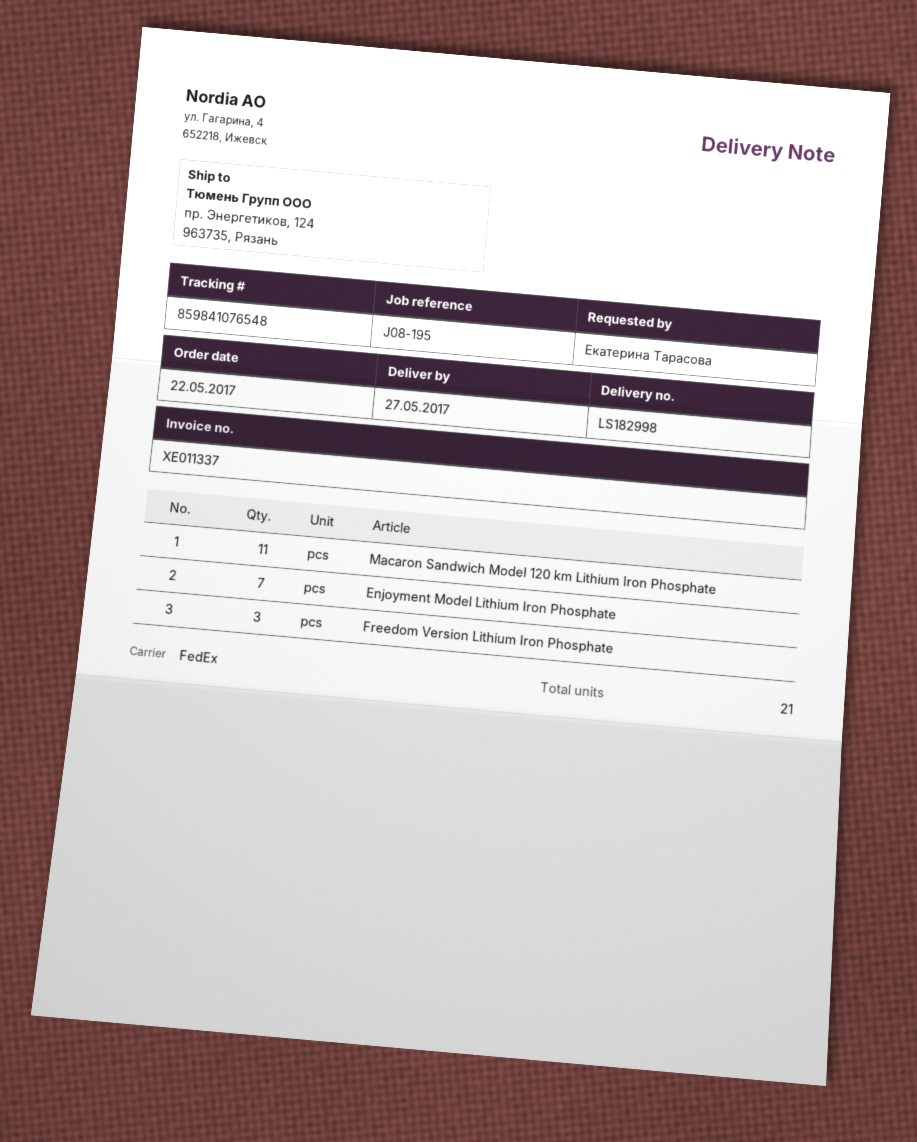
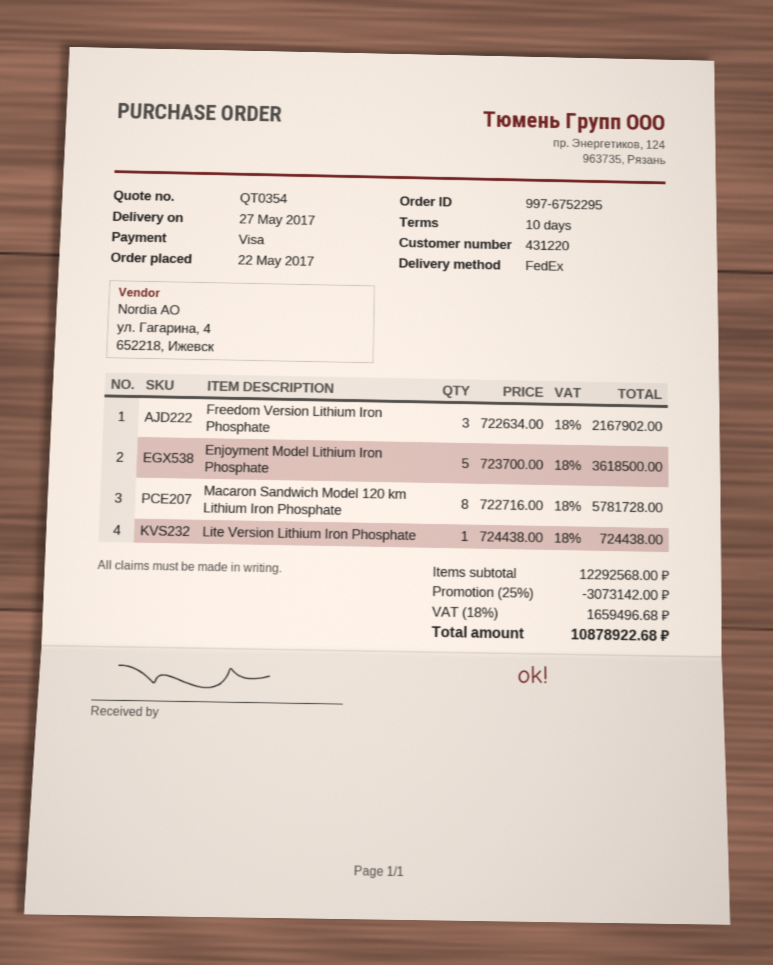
Macaron Sandwich Model 120 km Lithium Iron Phosphate: 11 -> 8
Enjoyment Model Lithium Iron Phosphate: 7 -> 5
Lite Version Lithium Iron Phosphate: none -> 1

